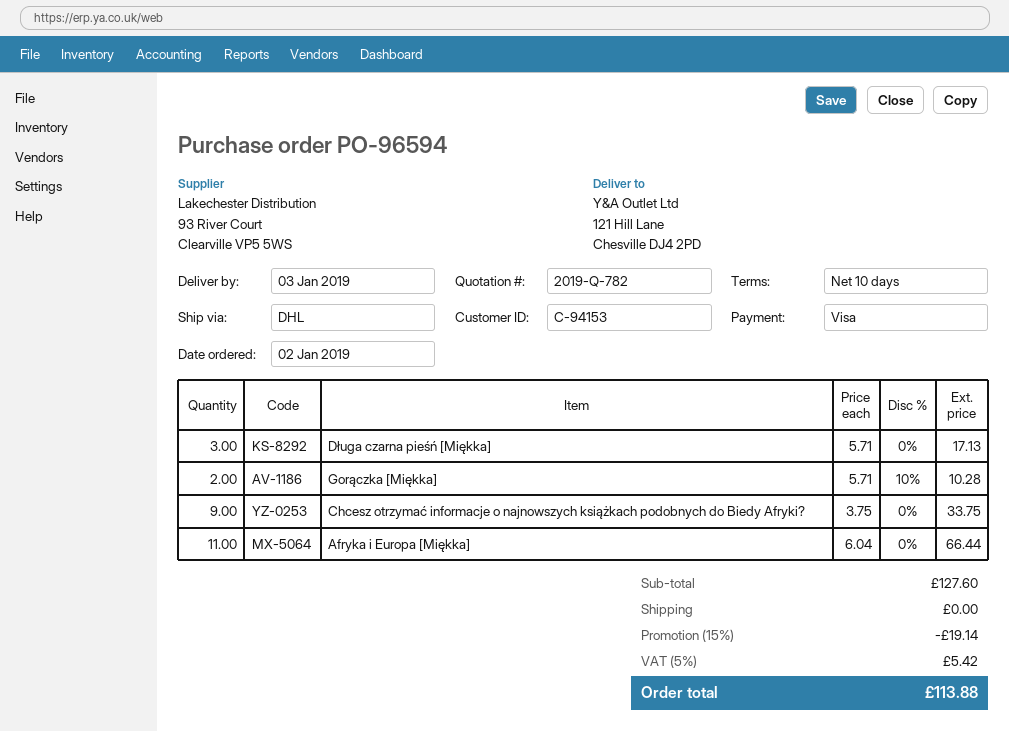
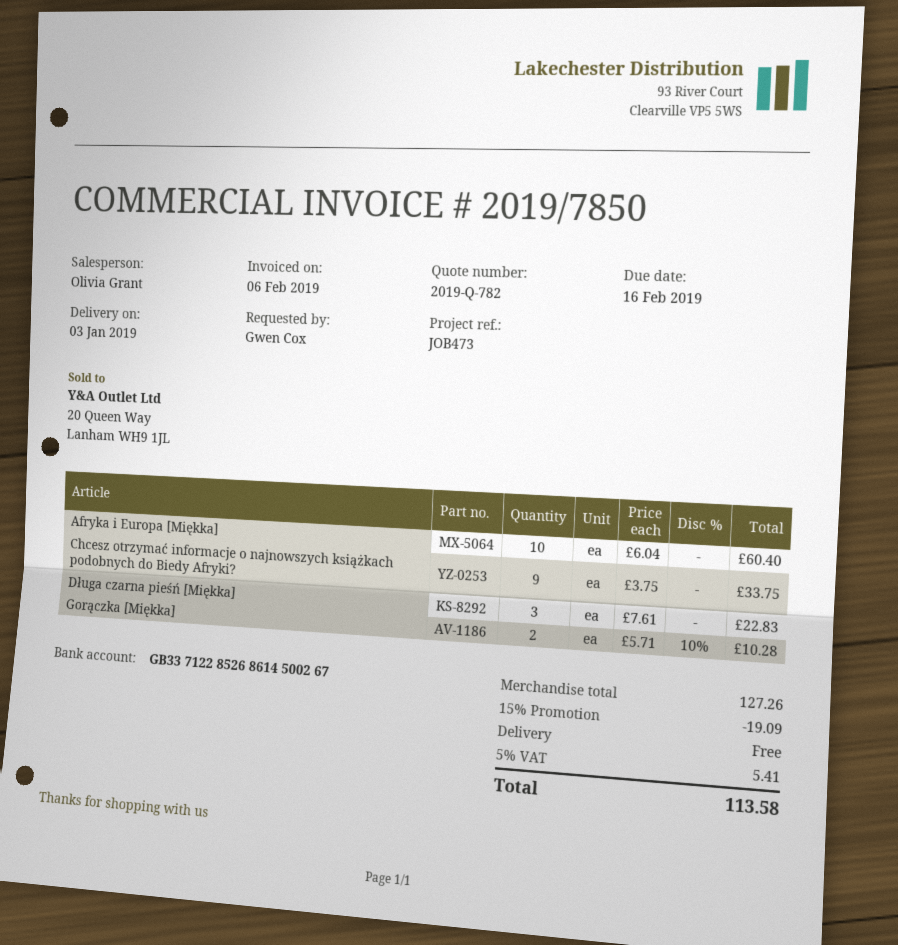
Długa czarna pieśń [Miękka]: 3 x 5.71 = 17.13 -> 3 x 7.61 = 22.83
Afryka i Europa [Miękka]: 11 x 6.04 = 66.44 -> 10 x 6.04 = 60.40
subtotal: 127.60 -> 127.26
discount: 15% = 19.14 -> 15% = 19.09
tax: 5% = 5.42 -> 5% = 5.41
total: 113.88 -> 113.58

